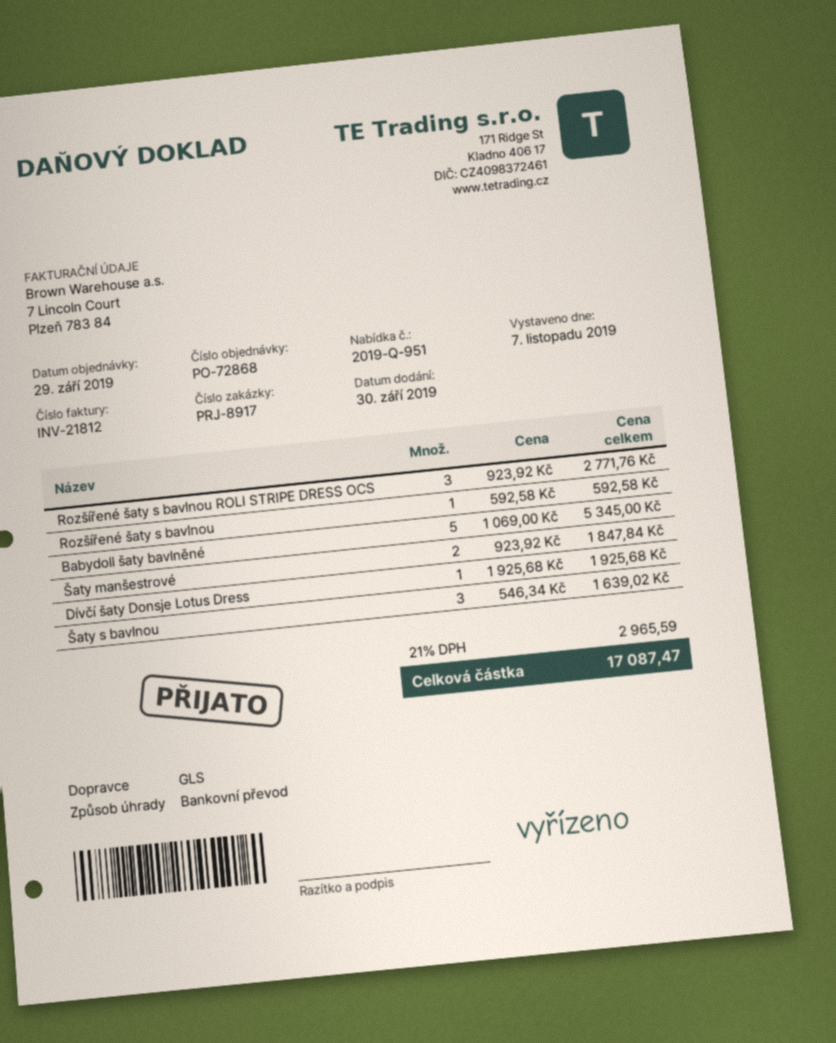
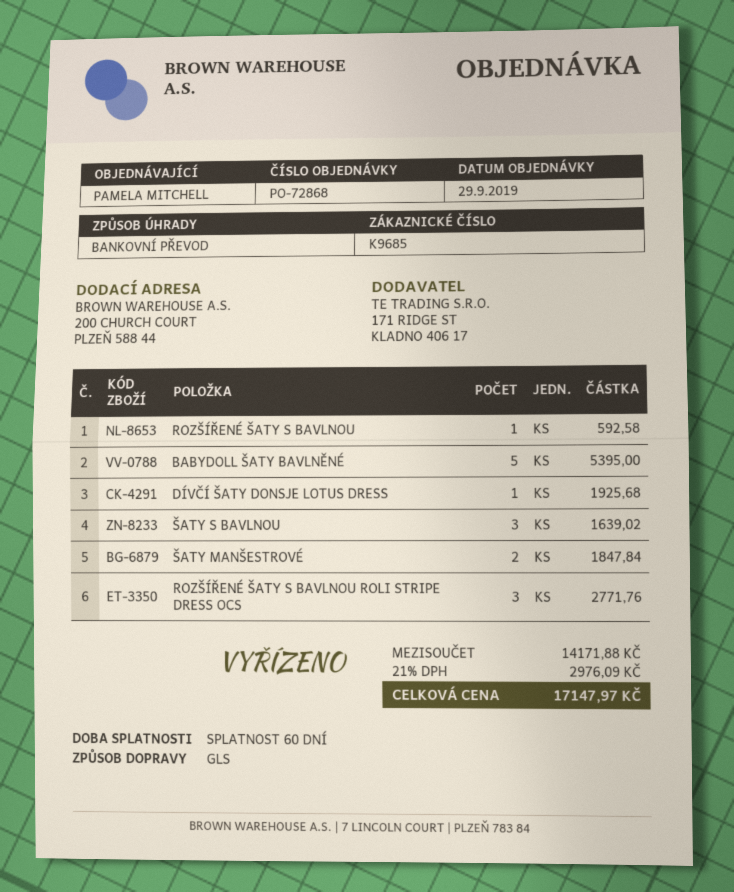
Babydoll šaty bavlněné: 5 for 5345.00 -> 5 for 5395.00
tax: 21% = 2965.59 -> 21% = 2976.09
total: 17087.47 -> 17147.97

